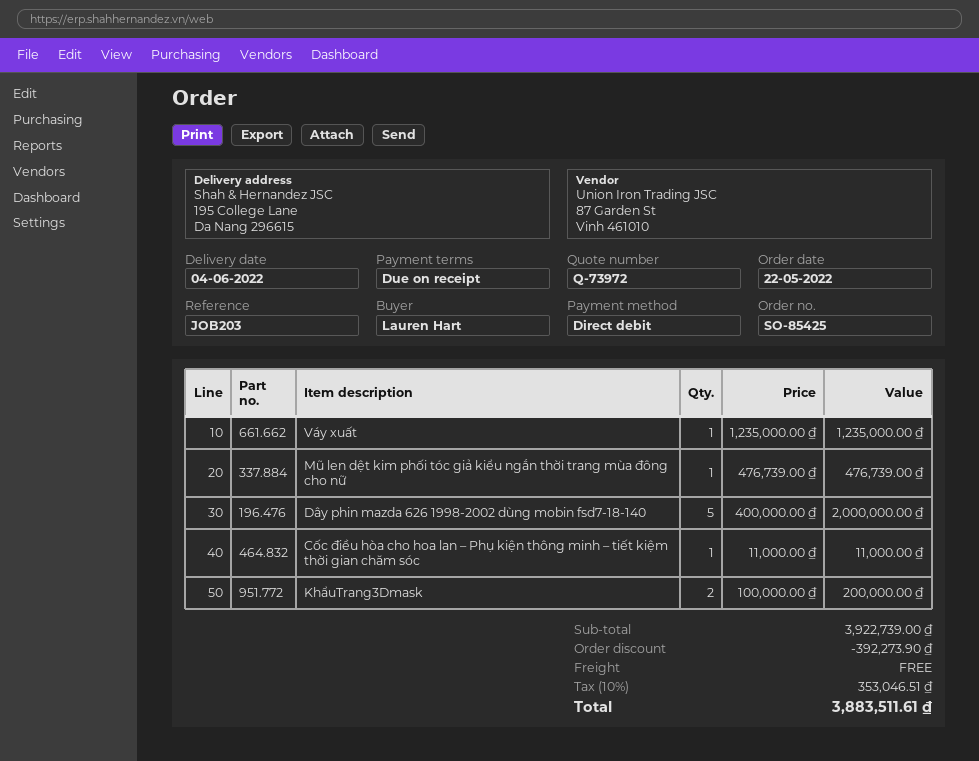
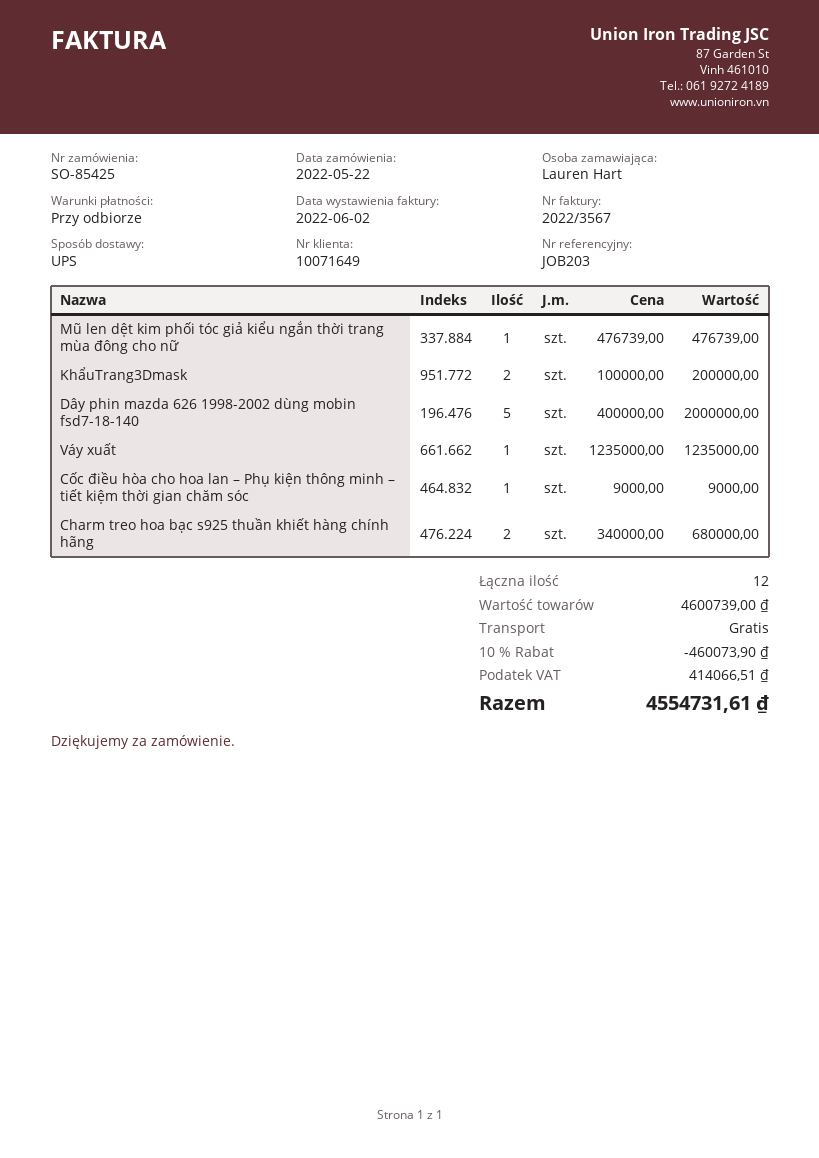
Cốc điều hòa cho hoa lan – Phụ kiện thông minh – tiết kiệm thời gian chăm sóc: 1 x 11000.00 = 11000.00 -> 1 x 9000.00 = 9000.00
Charm treo hoa bạc s925 thuần khiết hàng chính hãng: none -> 2 x 340000.00 = 680000.00
subtotal: 3922739.00 -> 4600739.00
discount: 392273.90 -> 460073.90
tax: 353046.51 -> 414066.51
total: 3883511.61 -> 4554731.61

